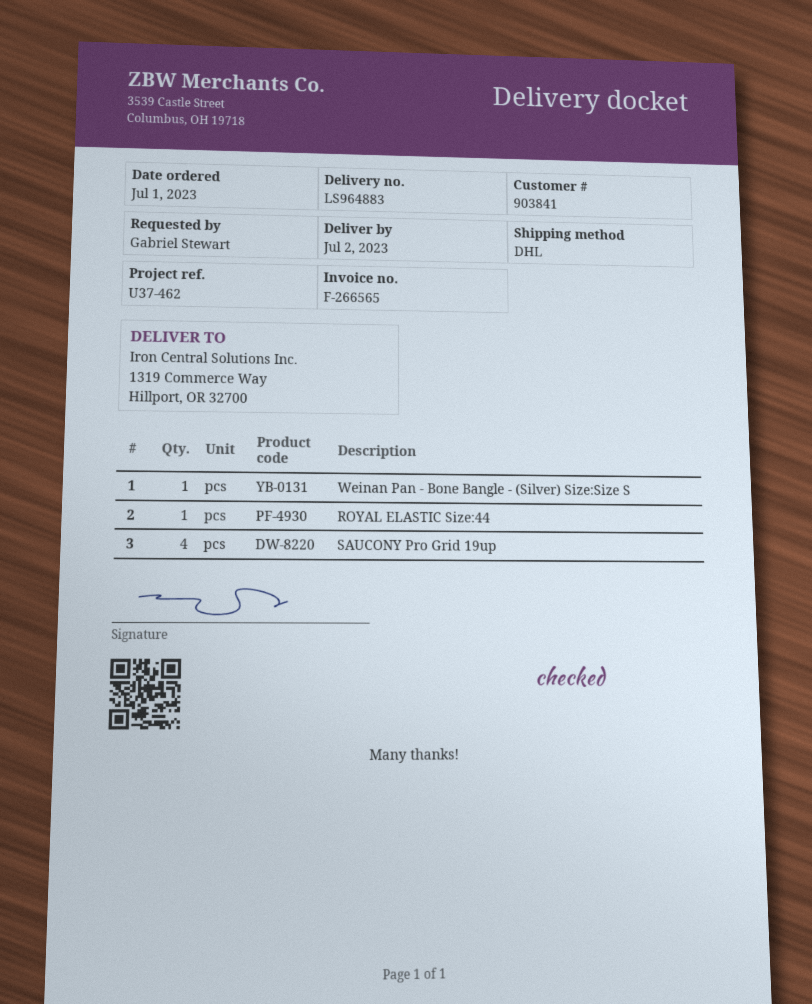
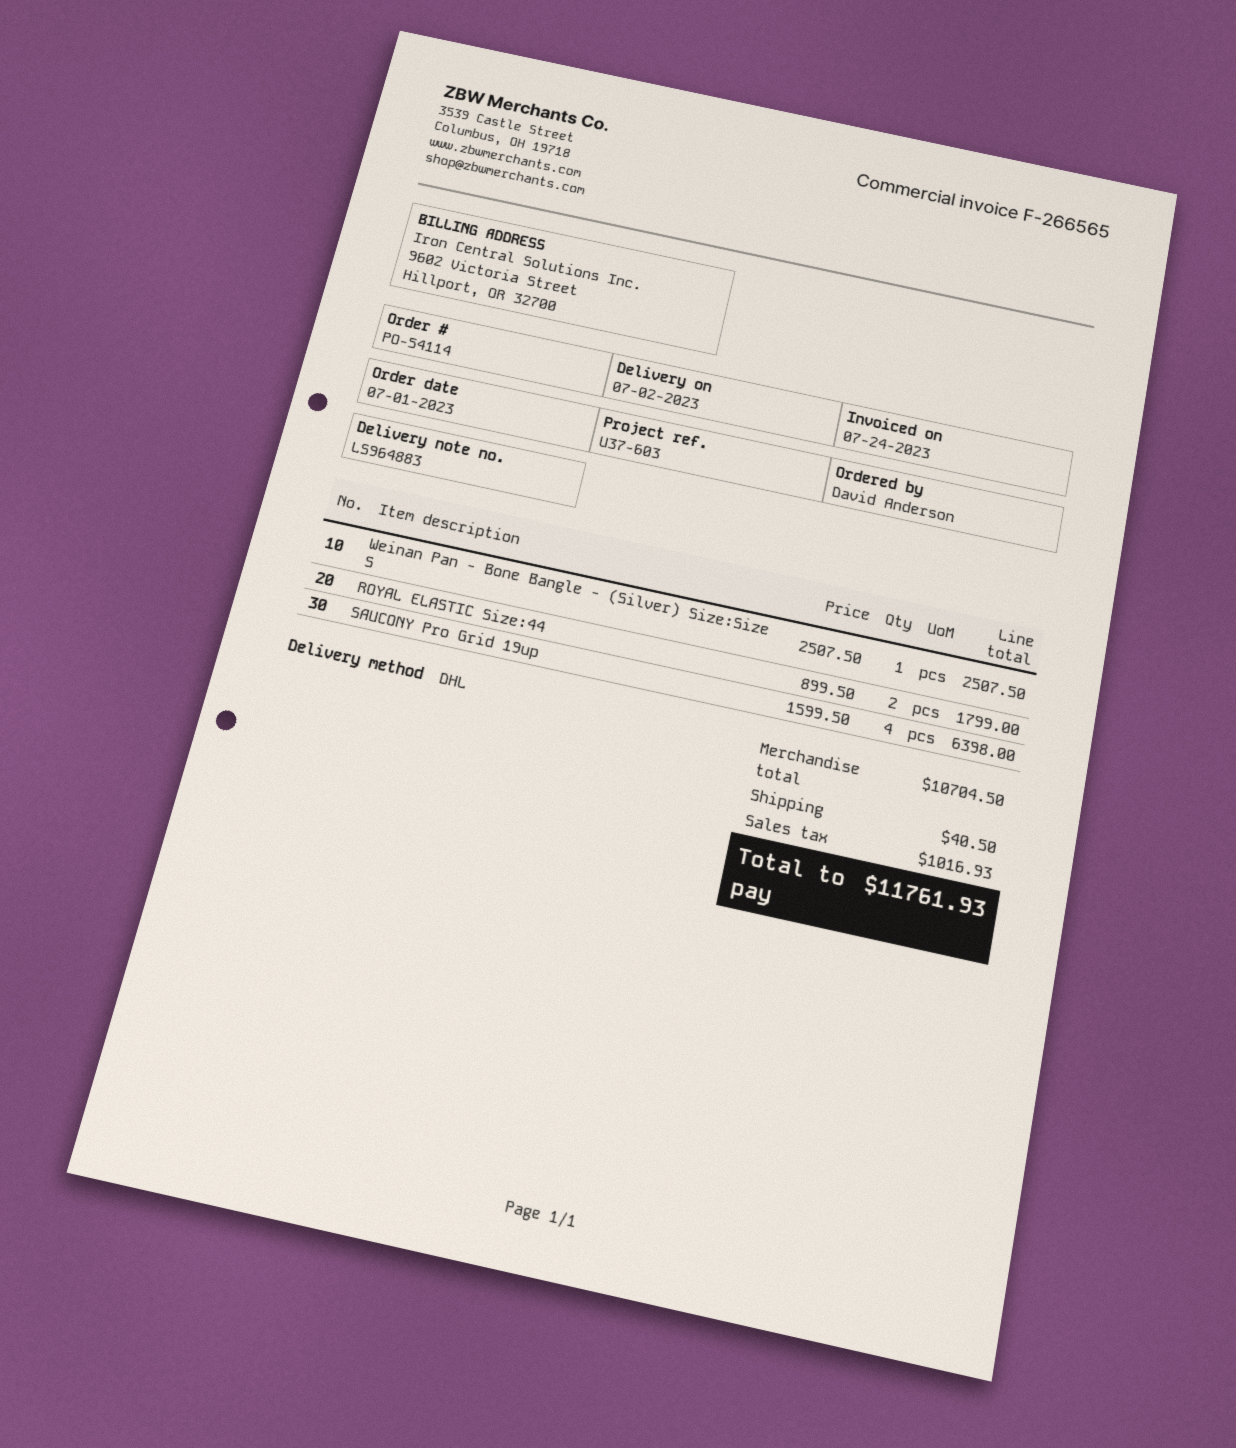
reference: U37-462 -> U37-603
ordered by: Gabriel Stewart -> David Anderson
ROYAL ELASTIC Size:44: 1 -> 2

